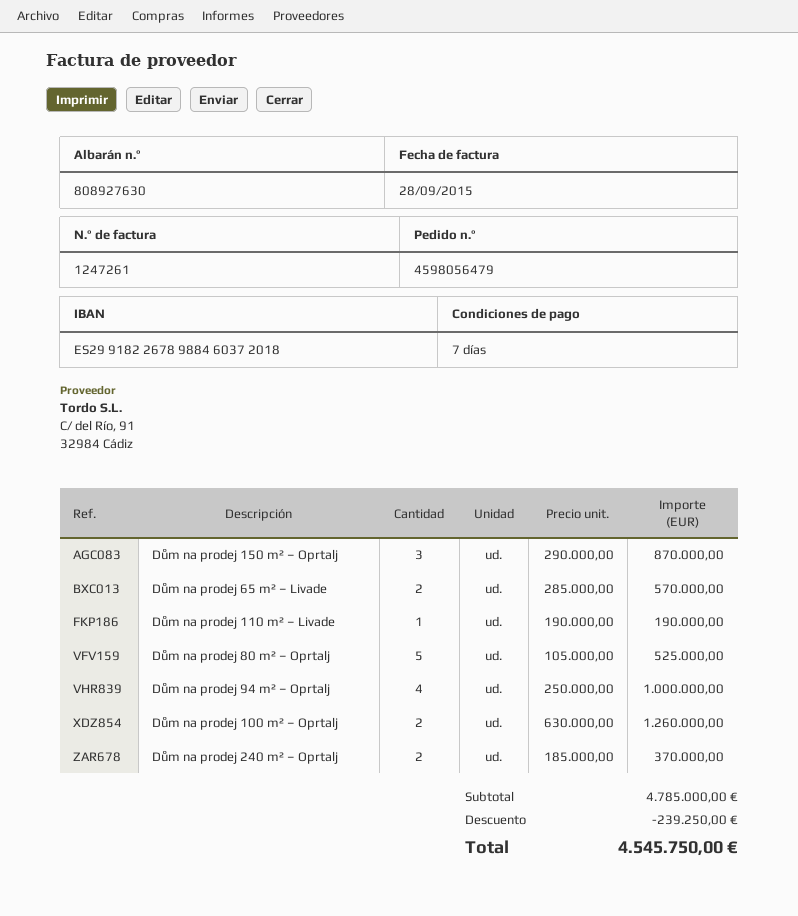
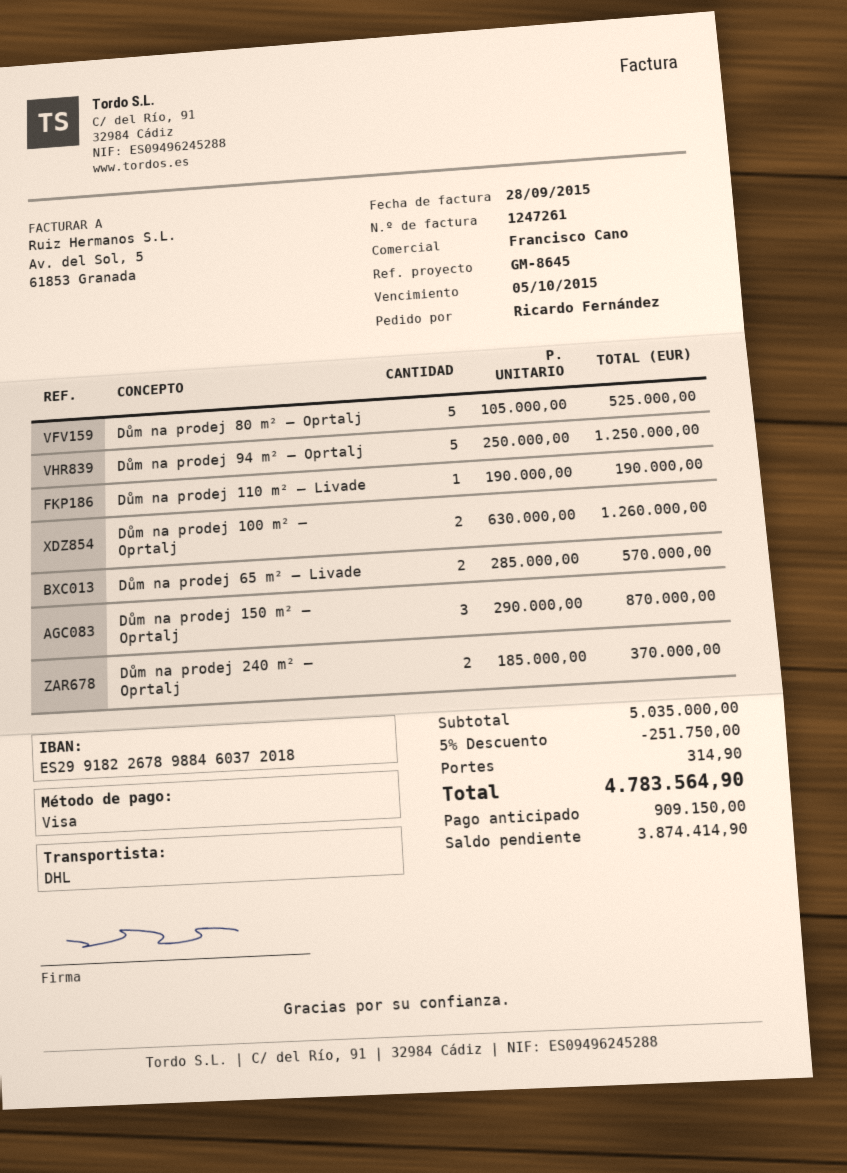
Dům na prodej 94 m² – Oprtalj: 4 x 250000.00 = 1000000.00 -> 5 x 250000.00 = 1250000.00
subtotal: 4785000.00 -> 5035000.00
discount: 239250.00 -> 251750.00
shipping: none -> 314.90
total: 4545750.00 -> 4783564.90

